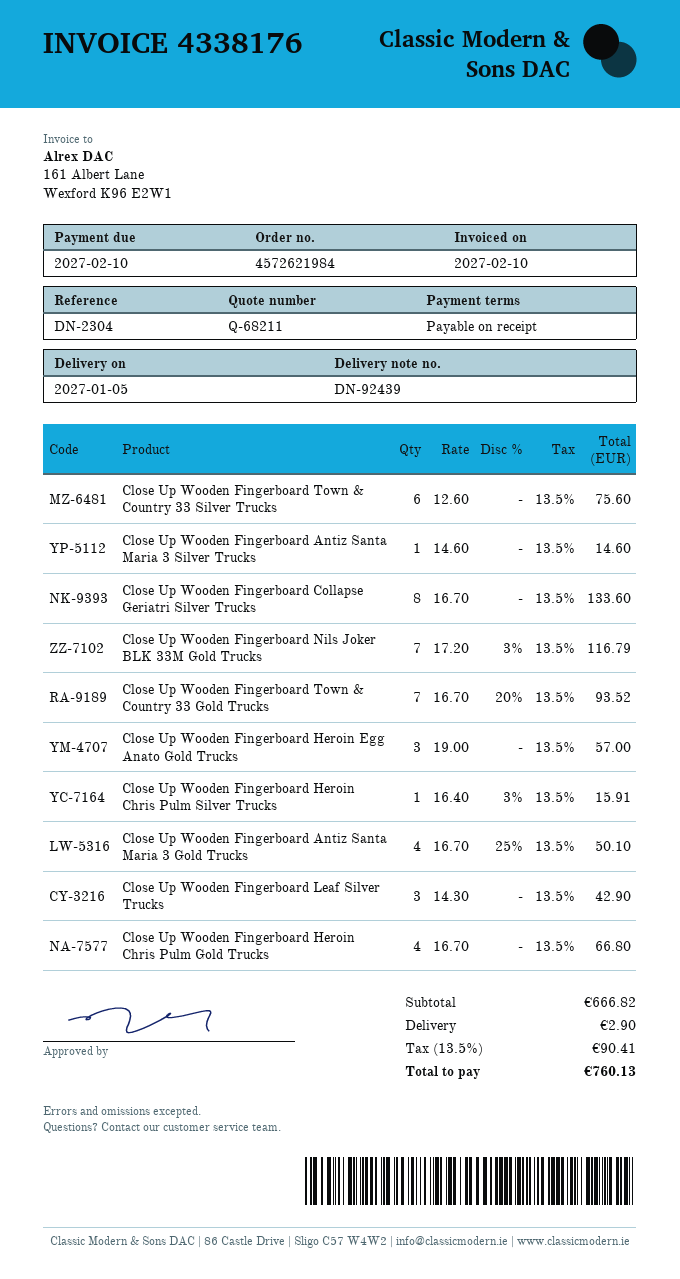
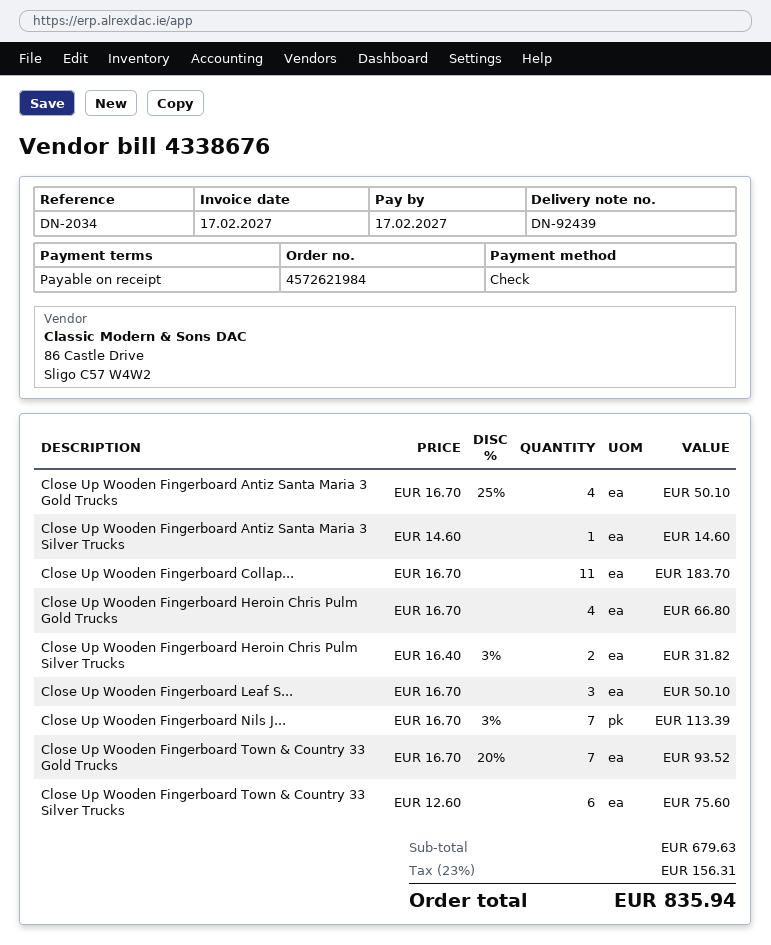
invoice number: 4338176 -> 4338676
invoice date: 2027-02-10 -> 2027-02-17
due date: 2027-02-10 -> 2027-02-17
reference: DN-2304 -> DN-2034
Close Up Wooden Fingerboard Collapse Geriatri Silver Trucks: 8 x 16.70 = 133.60 -> 11 x 16.70 = 183.70
Close Up Wooden Fingerboard Nils Joker BLK 33M Gold Trucks: 7 x 17.20 - 3% = 116.79 -> 7 x 16.70 - 3% = 113.39
Close Up Wooden Fingerboard Heroin Egg Anato Gold Trucks: 3 x 19.00 = 57.00 -> none
Close Up Wooden Fingerboard Heroin Chris Pulm Silver Trucks: 1 x 16.40 - 3% = 15.91 -> 2 x 16.40 - 3% = 31.82
Close Up Wooden Fingerboard Leaf Silver Trucks: 3 x 14.30 = 42.90 -> 3 x 16.70 = 50.10
subtotal: 666.82 -> 679.63
shipping: 2.90 -> none
tax: 13.5% = 90.41 -> 23% = 156.31
total: 760.13 -> 835.94

